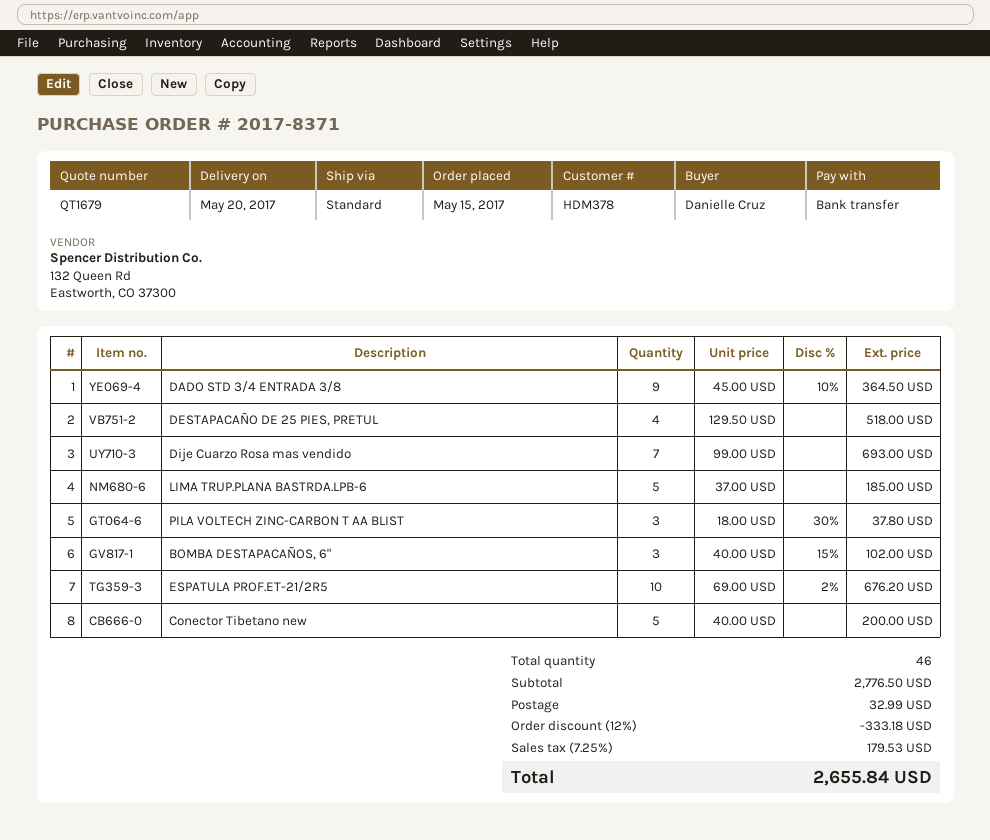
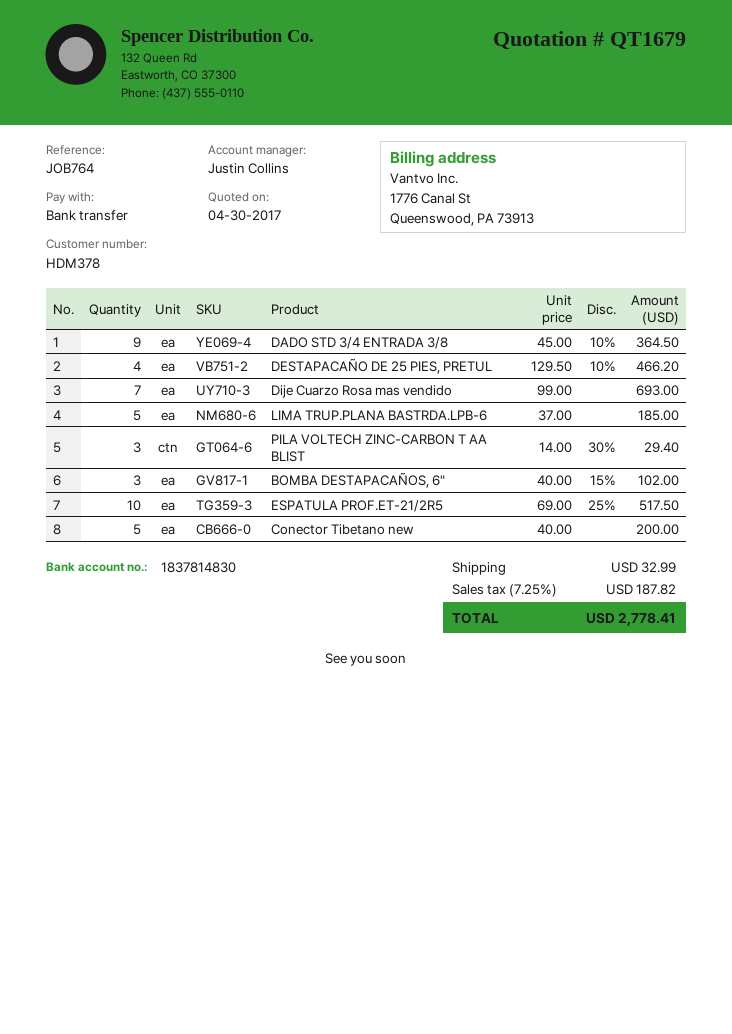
DESTAPACAÑO DE 25 PIES, PRETUL: 4 x 129.50 = 518.00 -> 4 x 129.50 - 10% = 466.20
PILA VOLTECH ZINC-CARBON T AA BLIST: 3 x 18.00 - 30% = 37.80 -> 3 x 14.00 - 30% = 29.40
ESPATULA PROF.ET-21/2R5: 10 x 69.00 - 2% = 676.20 -> 10 x 69.00 - 25% = 517.50
discount: 12% = 333.18 -> none
tax: 7.25% = 179.53 -> 7.25% = 187.82
total: 2655.84 -> 2778.41

